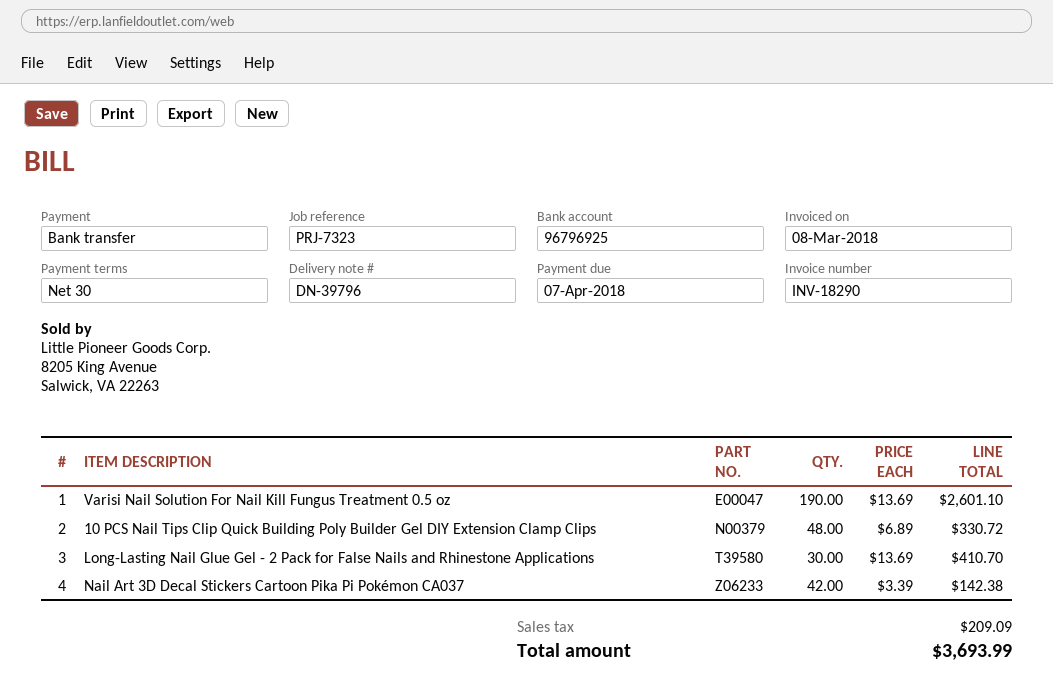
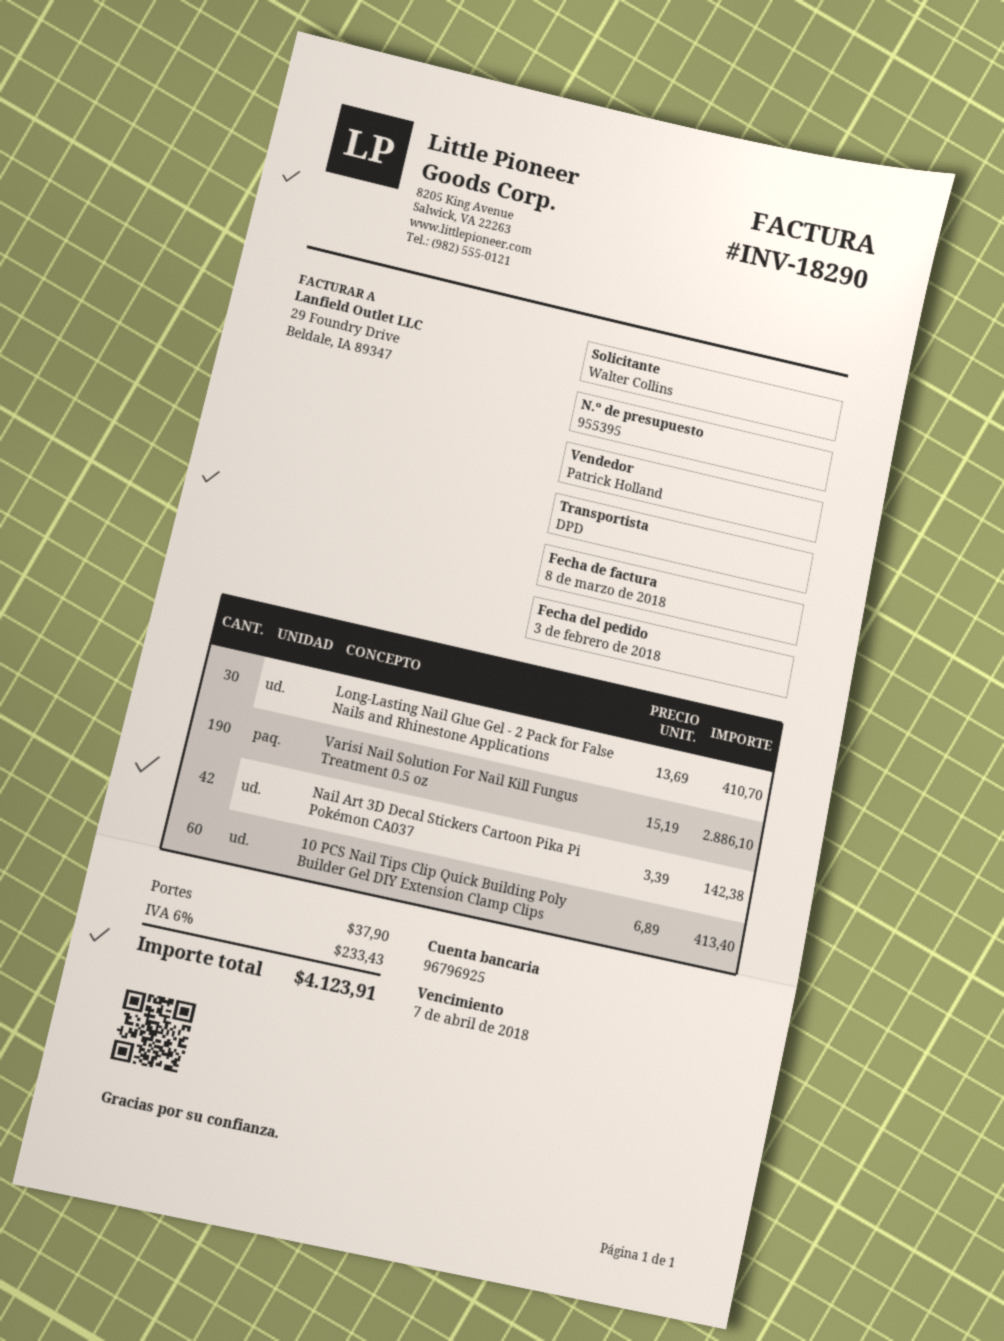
Varisi Nail Solution For Nail Kill Fungus Treatment 0.5 oz: 190 x 13.69 = 2601.10 -> 190 x 15.19 = 2886.10
10 PCS Nail Tips Clip Quick Building Poly Builder Gel DIY Extension Clamp Clips: 48 x 6.89 = 330.72 -> 60 x 6.89 = 413.40
shipping: none -> 37.90
tax: 209.09 -> 233.43
total: 3693.99 -> 4123.91

